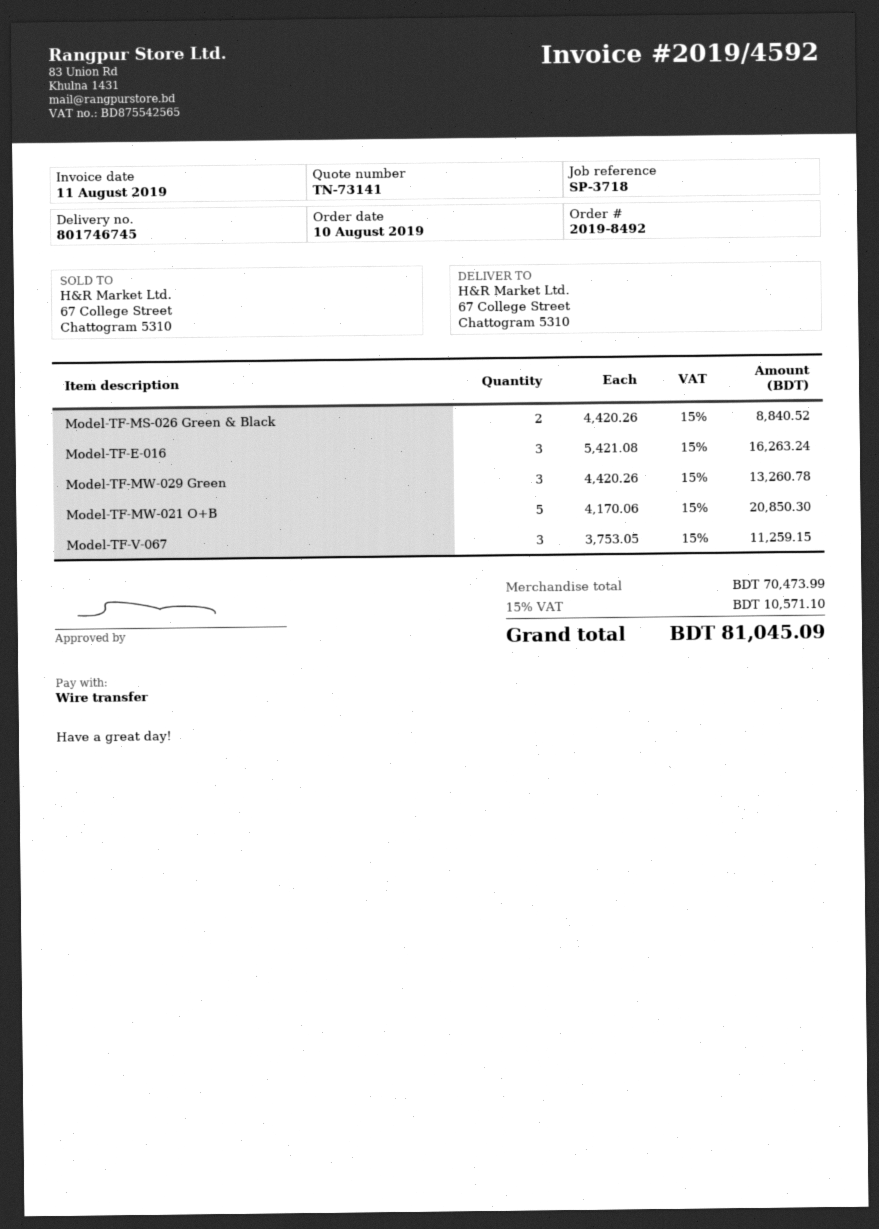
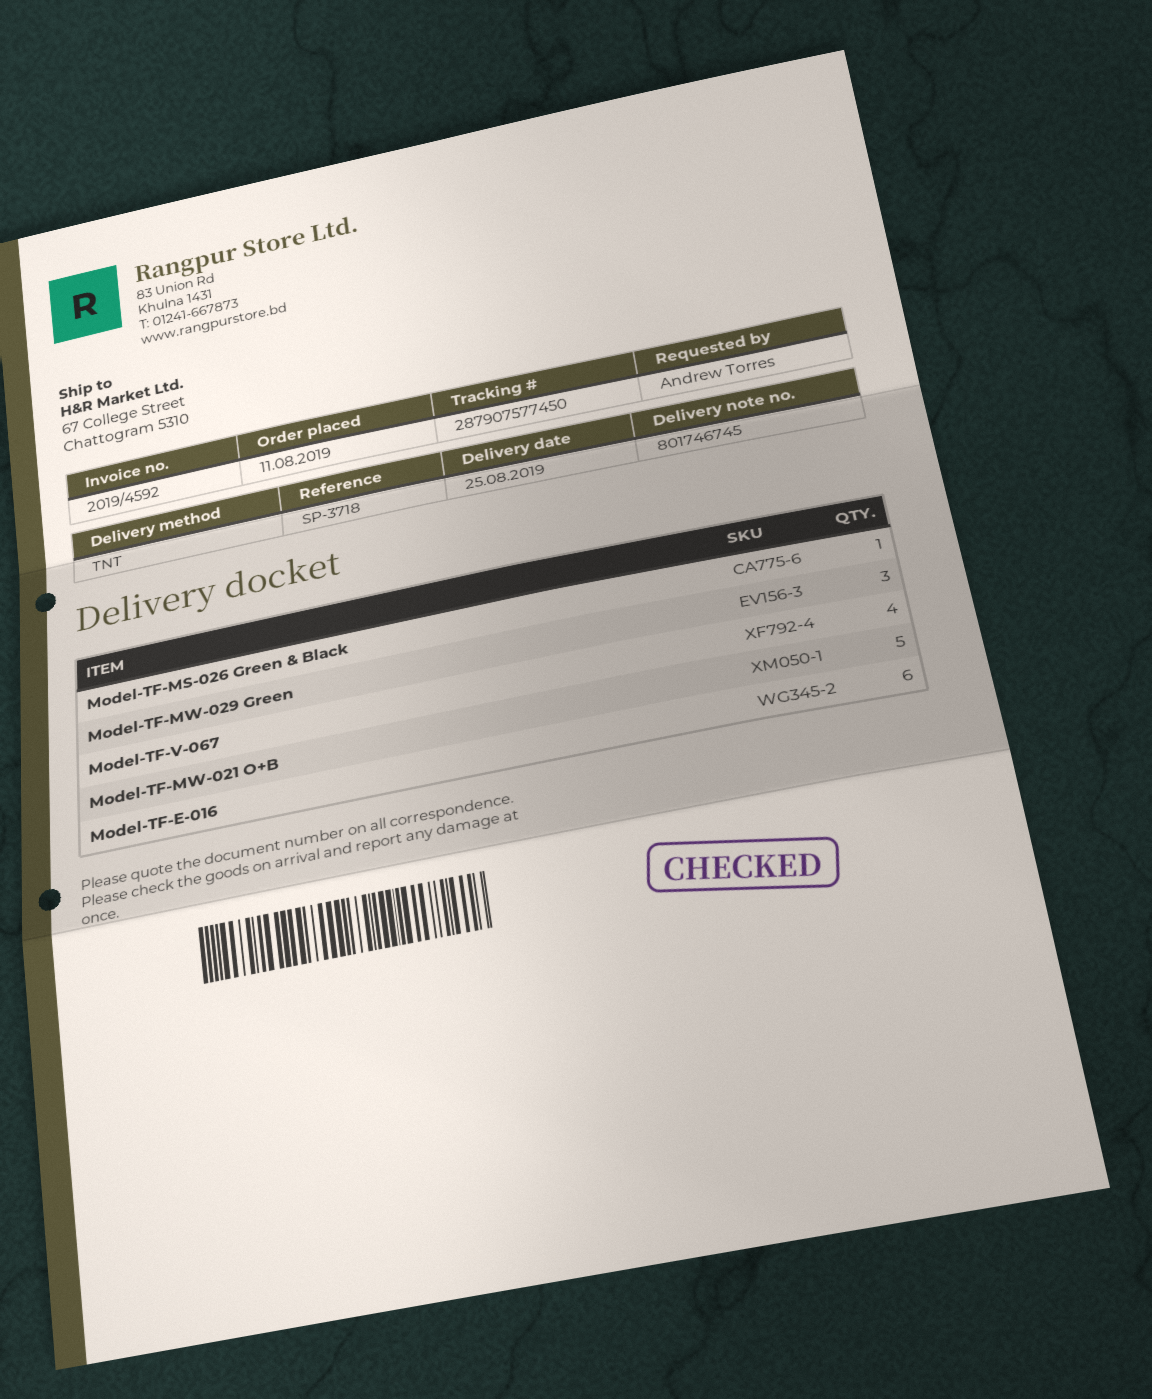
order date: 2019-08-10 -> 2019-08-11
Model-TF-MS-026 Green & Black: 2 -> 1
Model-TF-E-016: 3 -> 6
Model-TF-V-067: 3 -> 4

